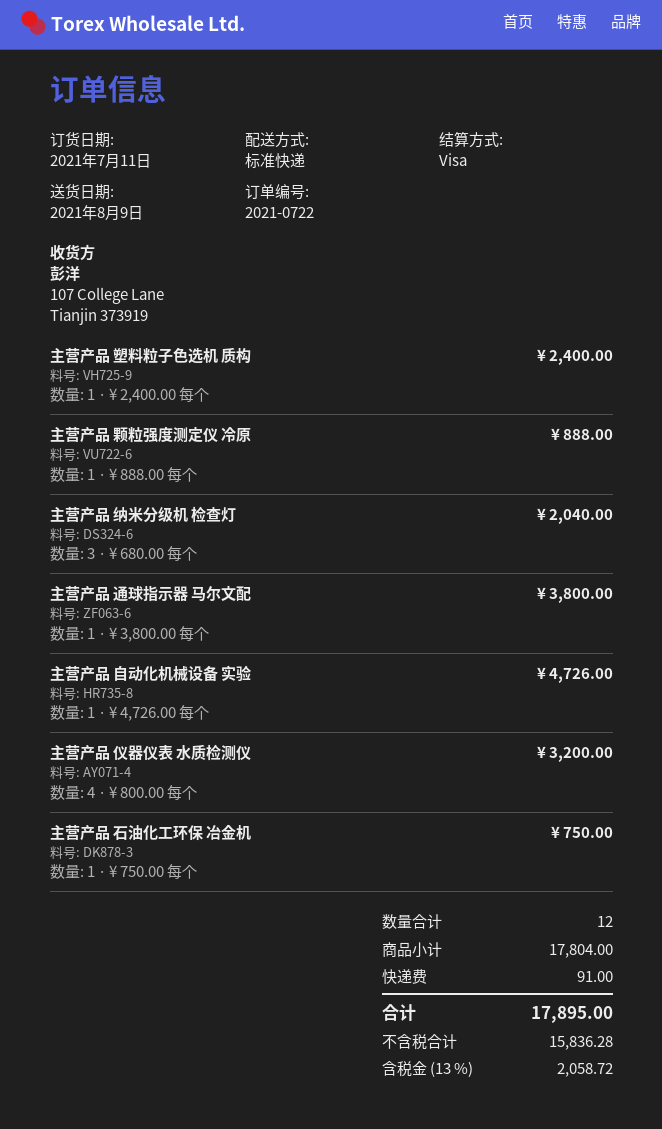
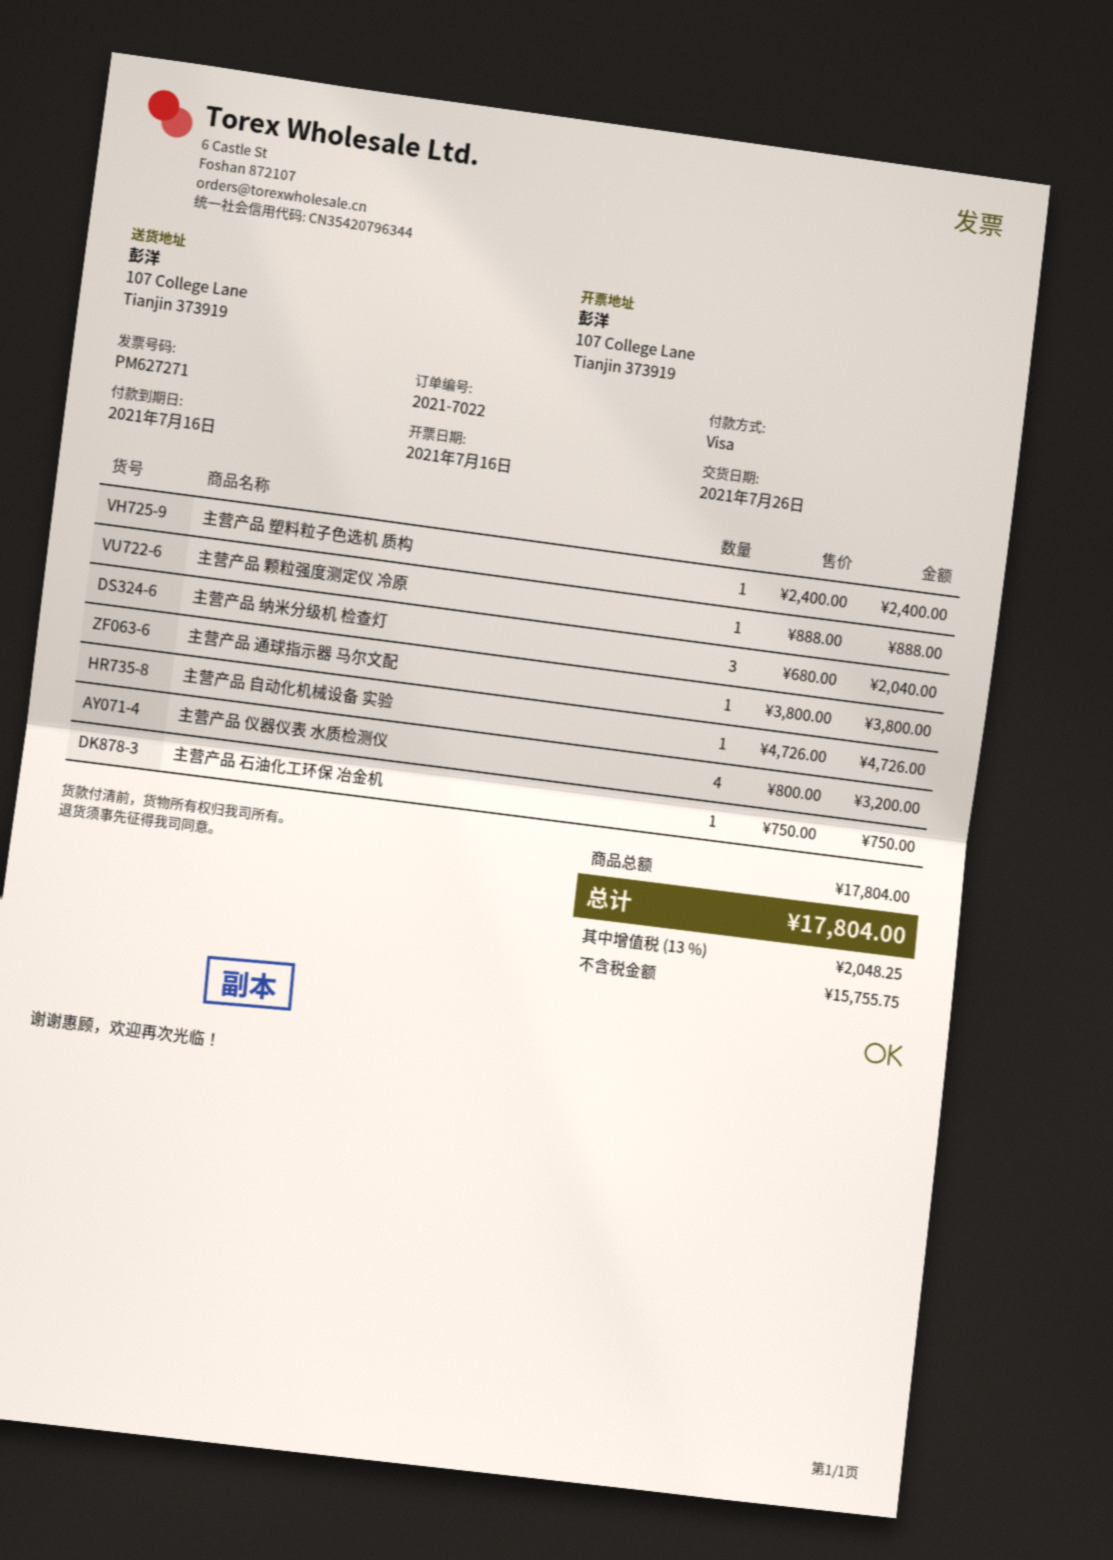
order number: 2021-0722 -> 2021-7022
delivery date: 2021-08-09 -> 2021-07-26
shipping: 91.00 -> none
net: 15836.28 -> 15755.75
tax: 13% = 2058.72 -> 13% = 2048.25
total: 17895.00 -> 17804.00

